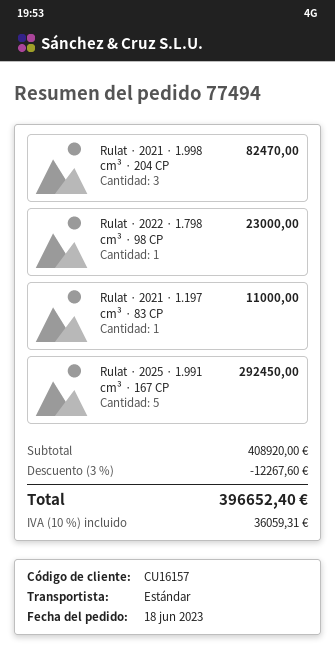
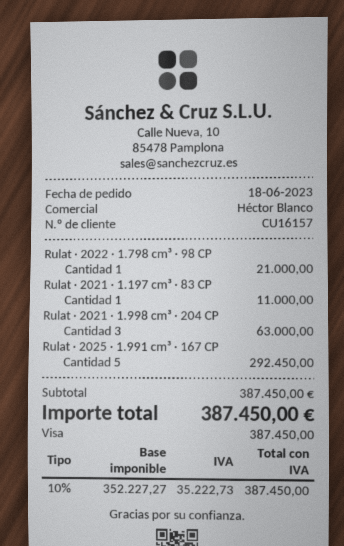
Rulat · 2021 · 1.998 cm³ · 204 CP: 3 for 82470.00 -> 3 for 63000.00
Rulat · 2022 · 1.798 cm³ · 98 CP: 1 for 23000.00 -> 1 for 21000.00
subtotal: 408920.00 -> 387450.00
discount: 3% = 12267.60 -> none
tax: 10% = 36059.31 -> 10% = 35222.73
total: 396652.40 -> 387450.00

